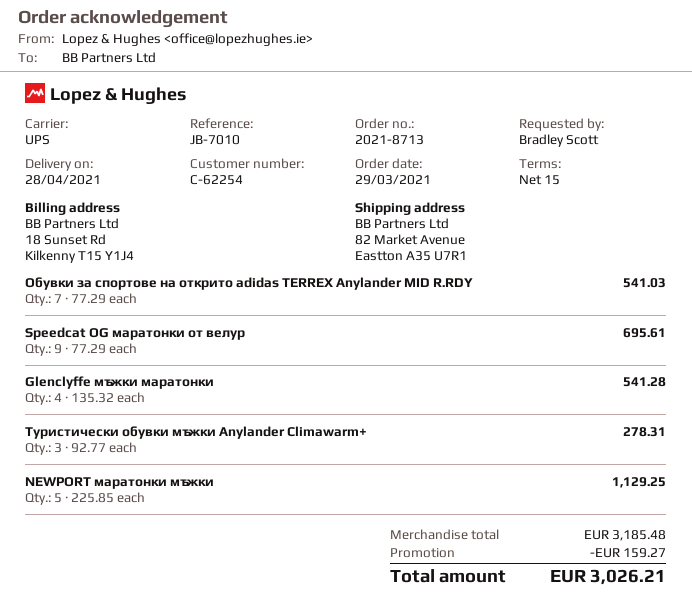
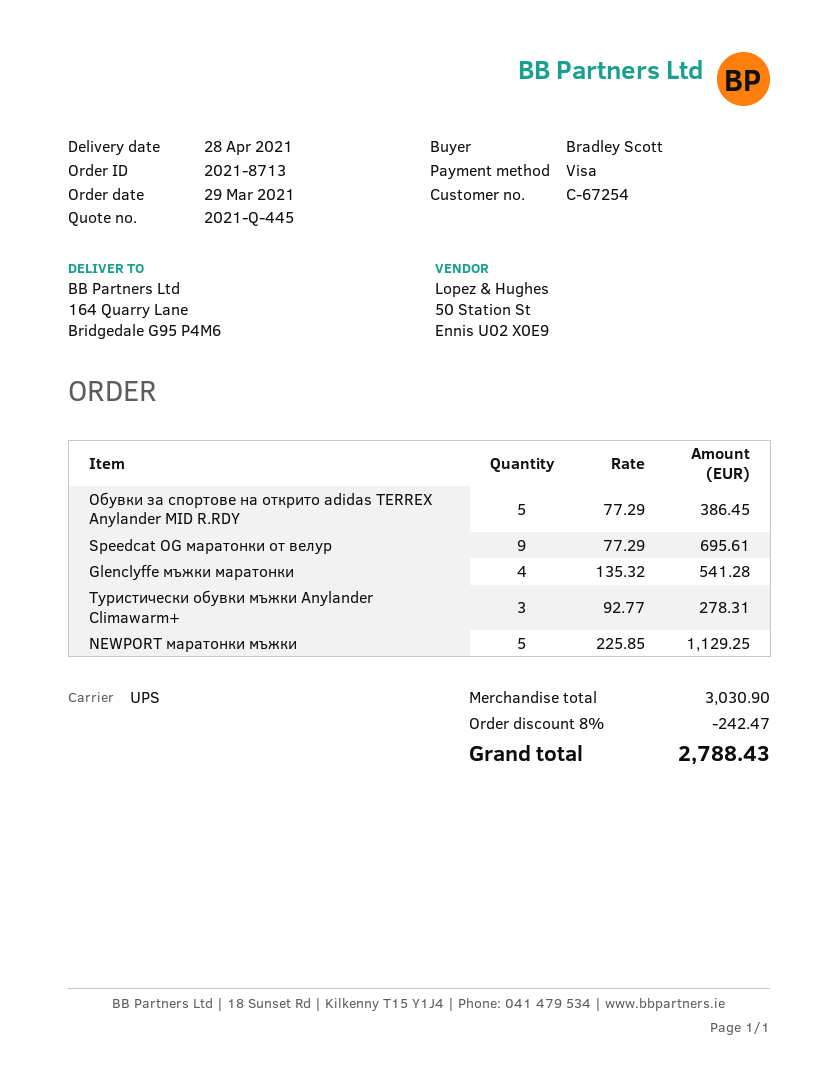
customer number: C-62254 -> C-67254
ship to: 82 Market Avenue, Eastton A35 U7R1 -> 164 Quarry Lane, Bridgedale G95 P4M6
Обувки за спортове на открито adidas TERREX Anylander MID R.RDY: 7 x 77.29 = 541.03 -> 5 x 77.29 = 386.45
subtotal: 3185.48 -> 3030.90
discount: 159.27 -> 242.47
total: 3026.21 -> 2788.43

